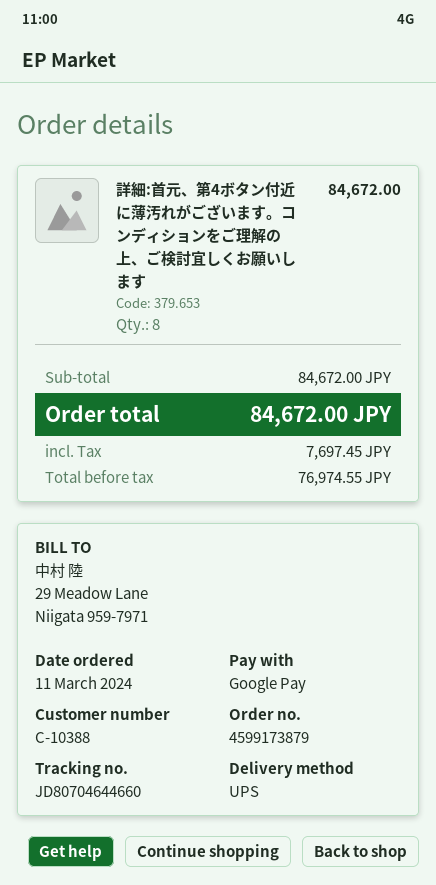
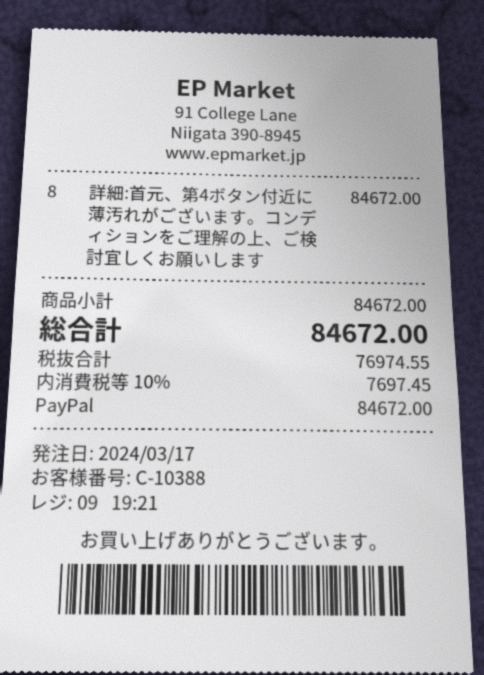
order date: 2024-03-11 -> 2024-03-17
payment method: Google Pay -> PayPal

